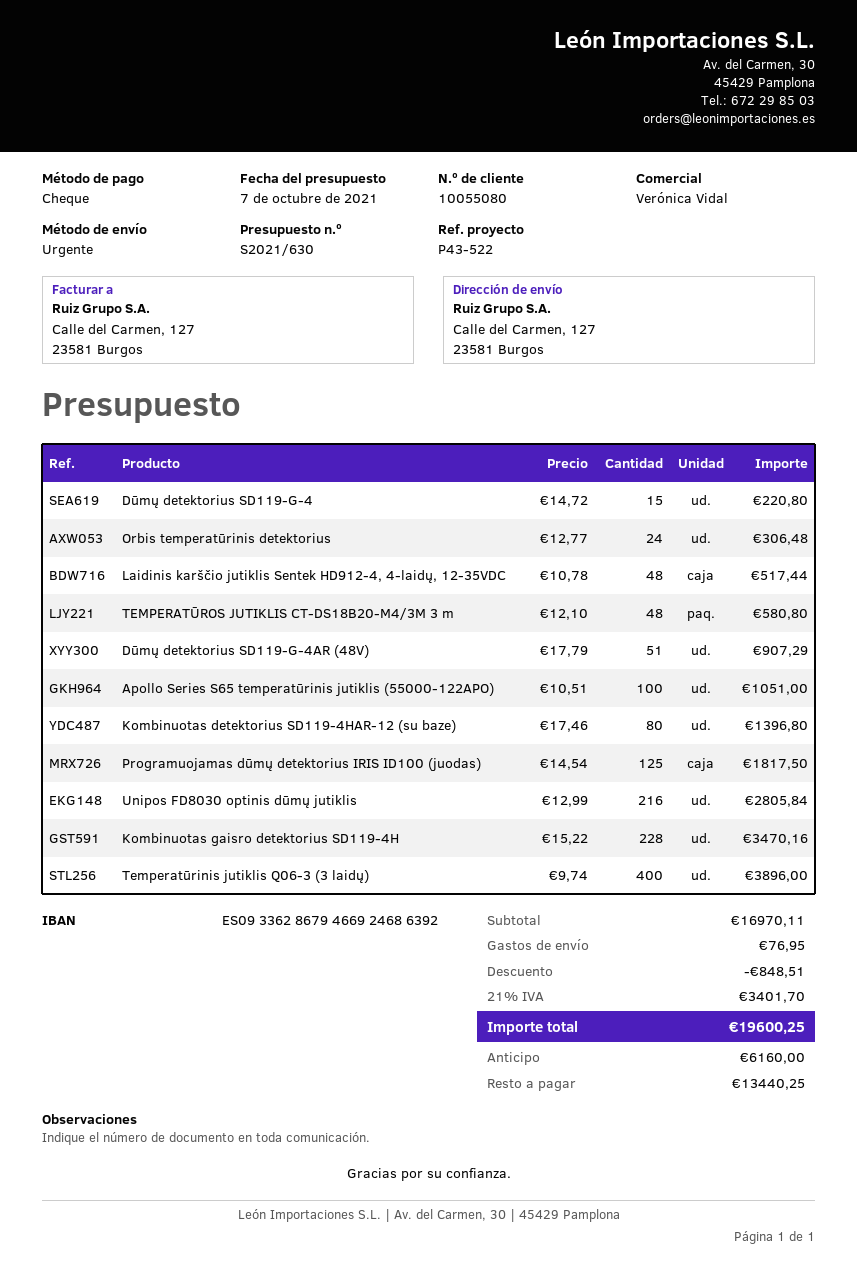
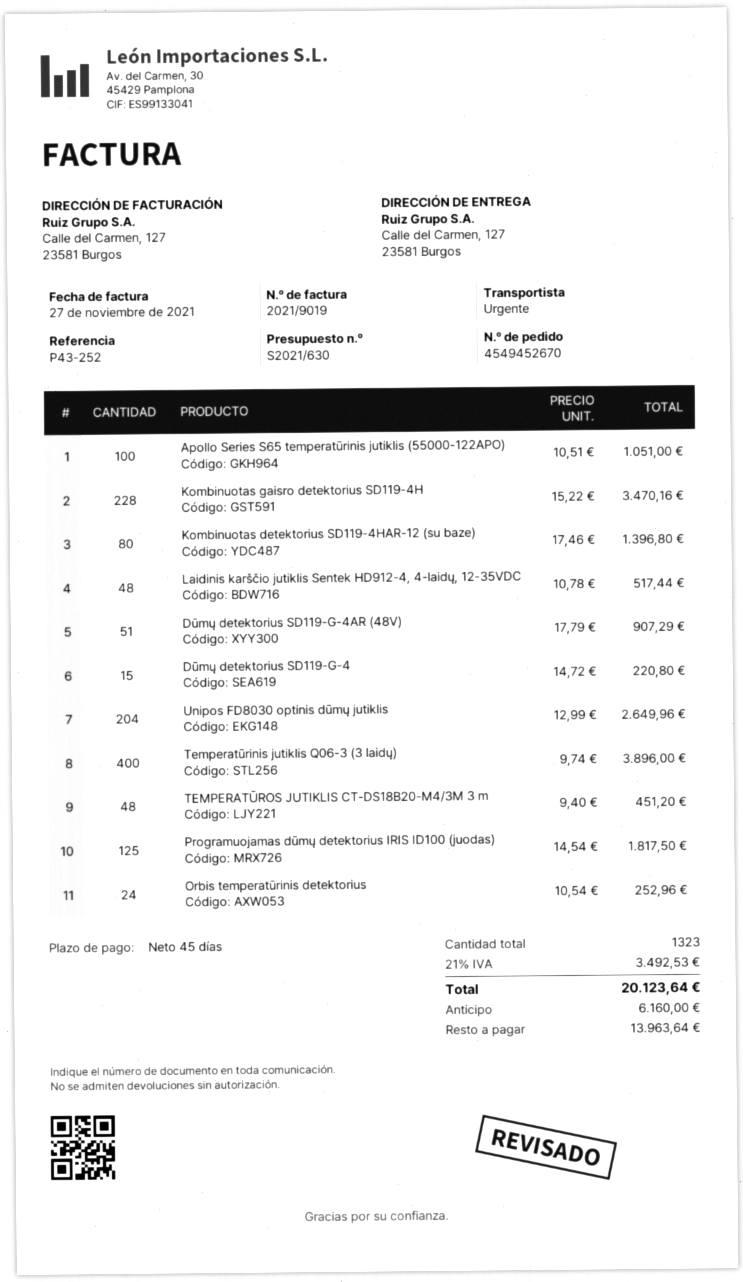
reference: P43-522 -> P43-252
Orbis temperatūrinis detektorius: 24 x 12.77 = 306.48 -> 24 x 10.54 = 252.96
TEMPERATŪROS JUTIKLIS CT-DS18B20-M4/3M 3 m: 48 x 12.10 = 580.80 -> 48 x 9.40 = 451.20
Unipos FD8030 optinis dūmų jutiklis: 216 x 12.99 = 2805.84 -> 204 x 12.99 = 2649.96
discount: 848.51 -> none
shipping: 76.95 -> none
tax: 21% = 3401.70 -> 21% = 3492.53
total: 19600.25 -> 20123.64
balance: 13440.25 -> 13963.64

